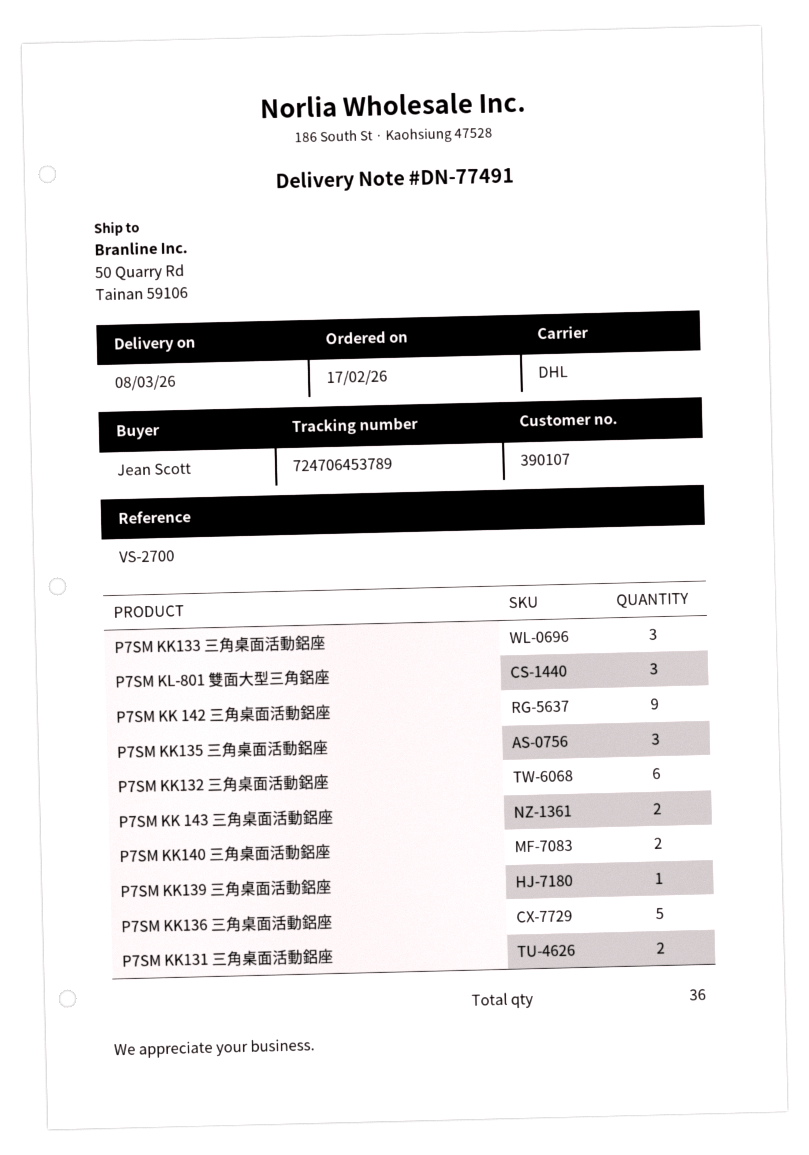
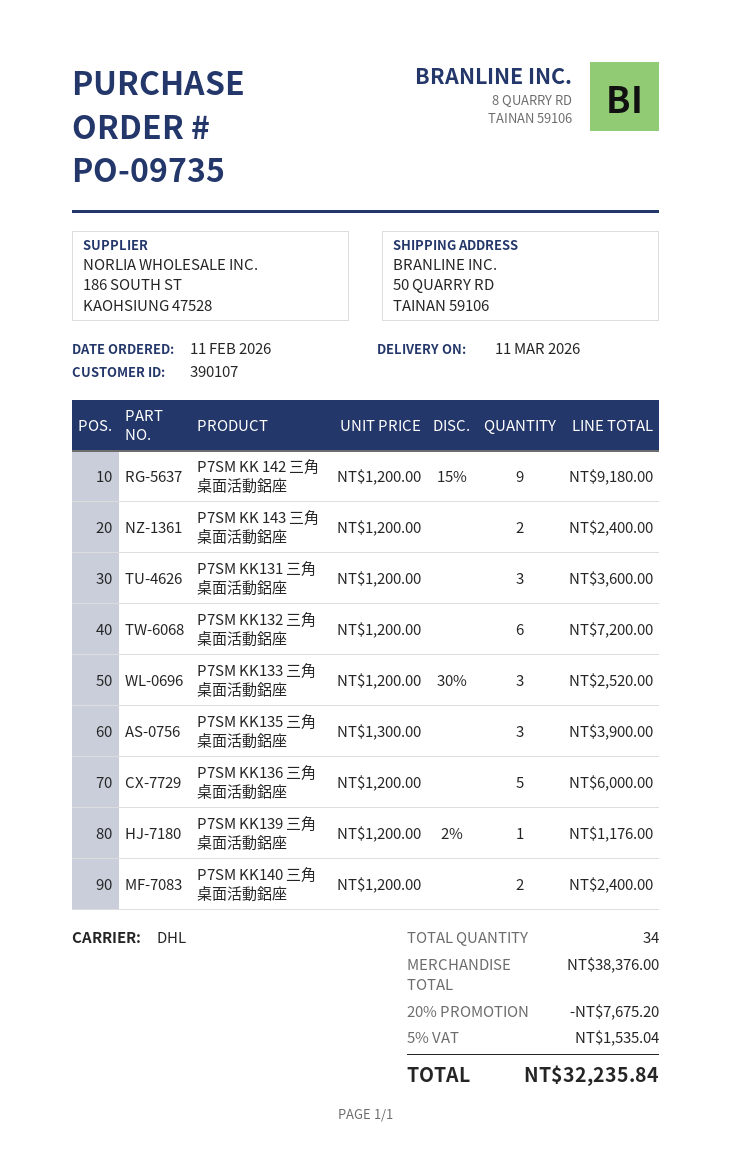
order date: 2026-02-17 -> 2026-02-11
delivery date: 2026-03-08 -> 2026-03-11
P7SM KL-801 雙面大型三角鋁座: 3 -> none
P7SM KK131 三角桌面活動鋁座: 2 -> 3
total quantity: 36 -> 34

